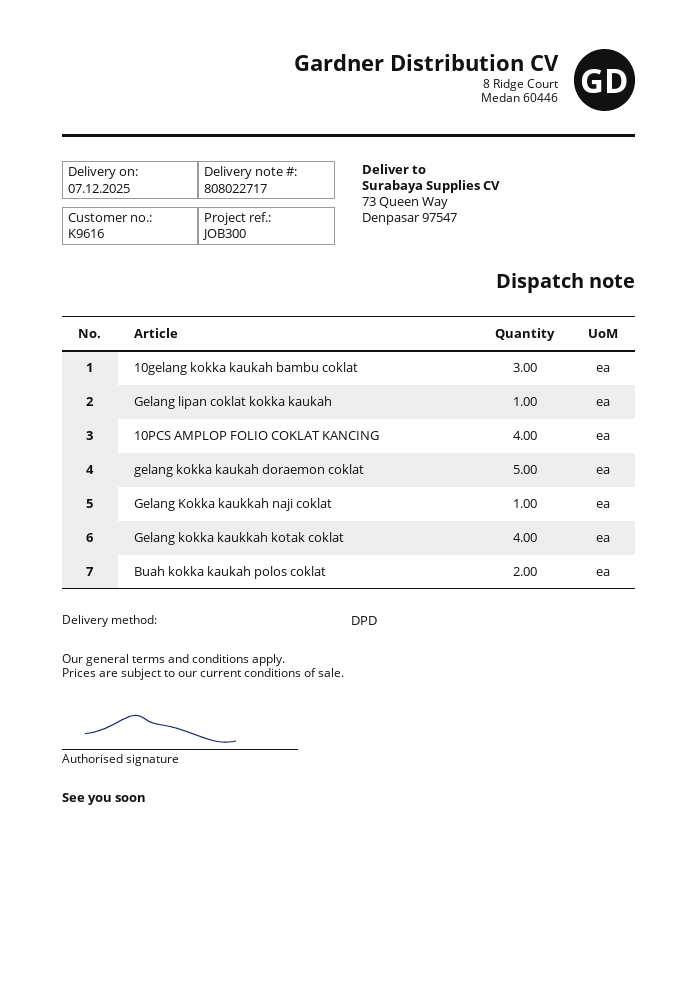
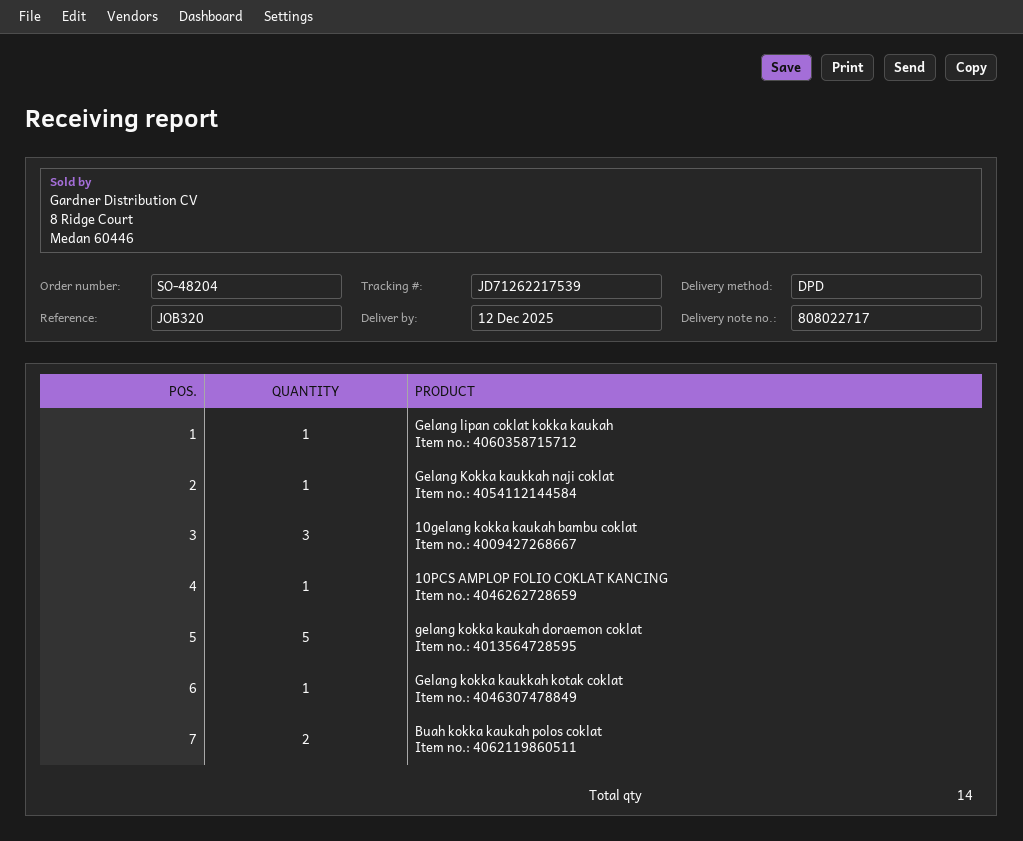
delivery date: 2025-12-07 -> 2025-12-12
reference: JOB300 -> JOB320
10PCS AMPLOP FOLIO COKLAT KANCING: 4 -> 1
Gelang kokka kaukkah kotak coklat: 4 -> 1

